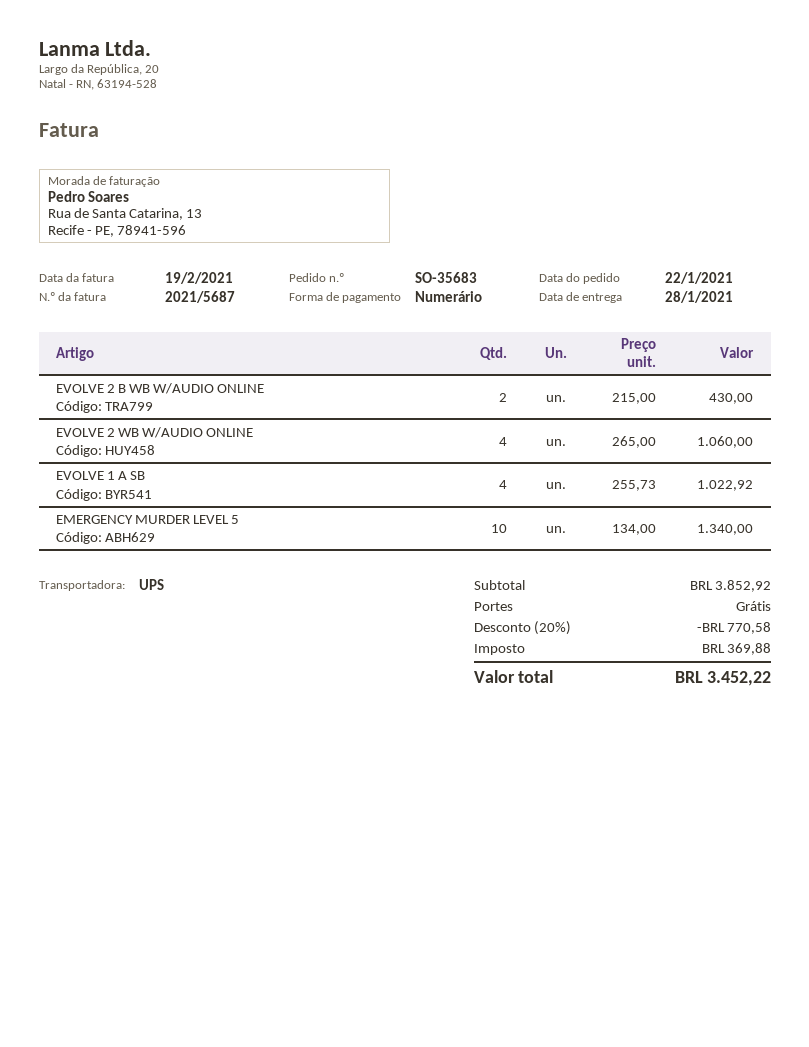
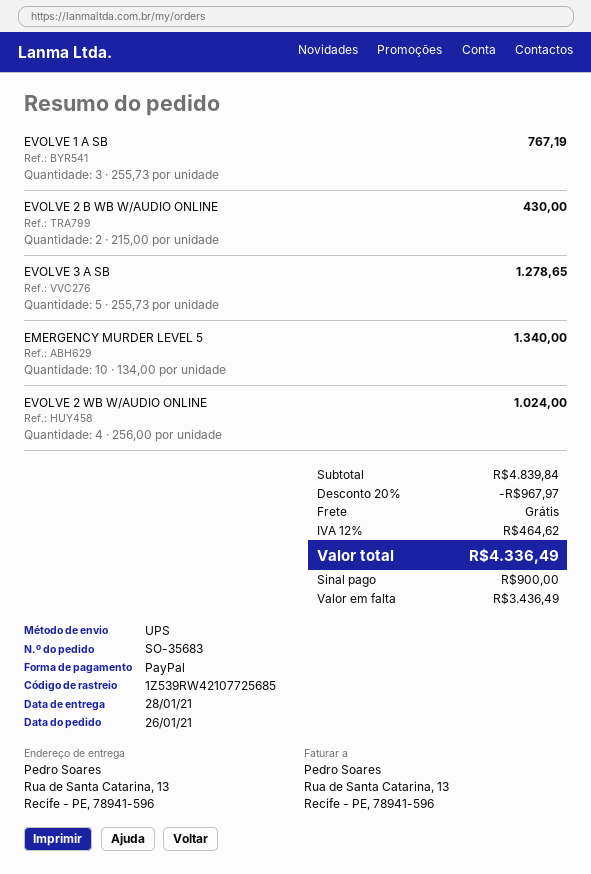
order date: 2021-01-22 -> 2021-01-26
payment method: cash -> PayPal
EVOLVE 2 WB W/AUDIO ONLINE: 4 x 265.00 = 1060.00 -> 4 x 256.00 = 1024.00
EVOLVE 1 A SB: 4 x 255.73 = 1022.92 -> 3 x 255.73 = 767.19
EVOLVE 3 A SB: none -> 5 x 255.73 = 1278.65
subtotal: 3852.92 -> 4839.84
discount: 20% = 770.58 -> 20% = 967.97
tax: 369.88 -> 464.62
total: 3452.22 -> 4336.49

